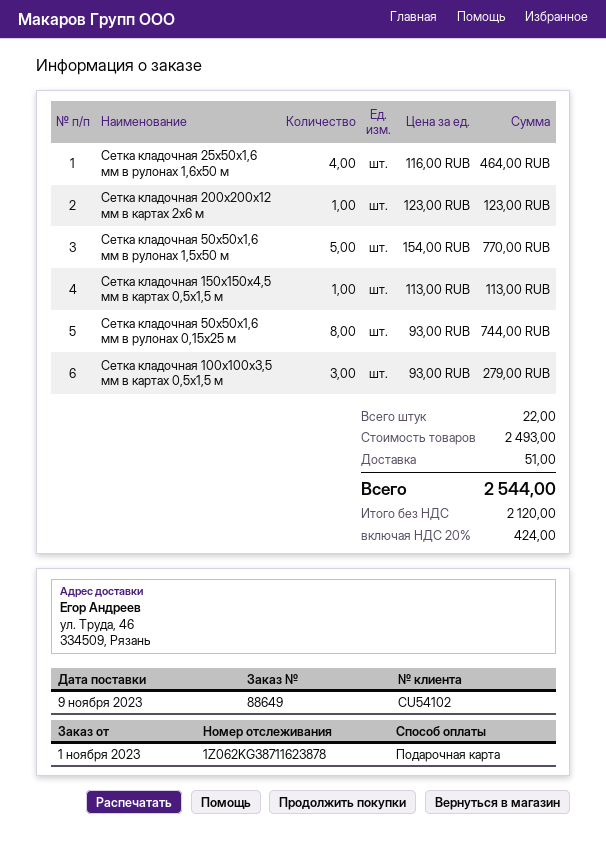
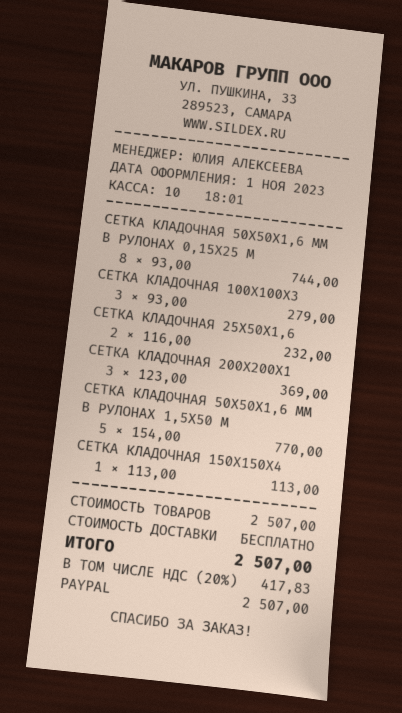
payment method: gift card -> PayPal
Сетка кладочная 25х50х1,6 мм в рулонах 1,6х50 м: 4 x 116.00 = 464.00 -> 2 x 116.00 = 232.00
Сетка кладочная 200х200х12 мм в картах 2х6 м: 1 x 123.00 = 123.00 -> 3 x 123.00 = 369.00
subtotal: 2493.00 -> 2507.00
shipping: 51.00 -> 0.00
tax: 20% = 424.00 -> 20% = 417.83
total: 2544.00 -> 2507.00

